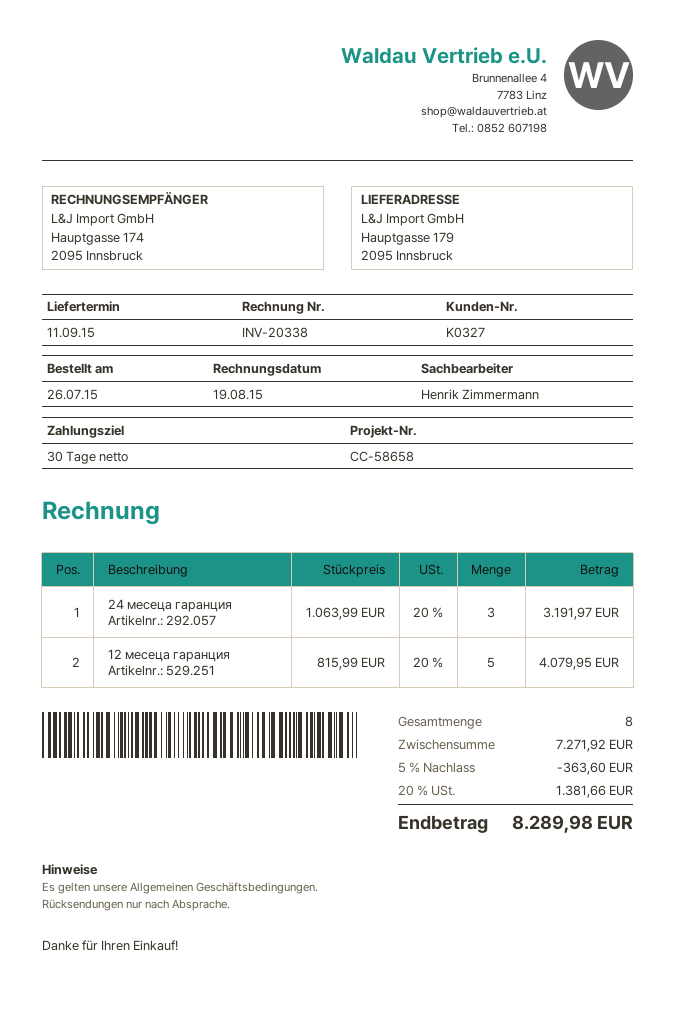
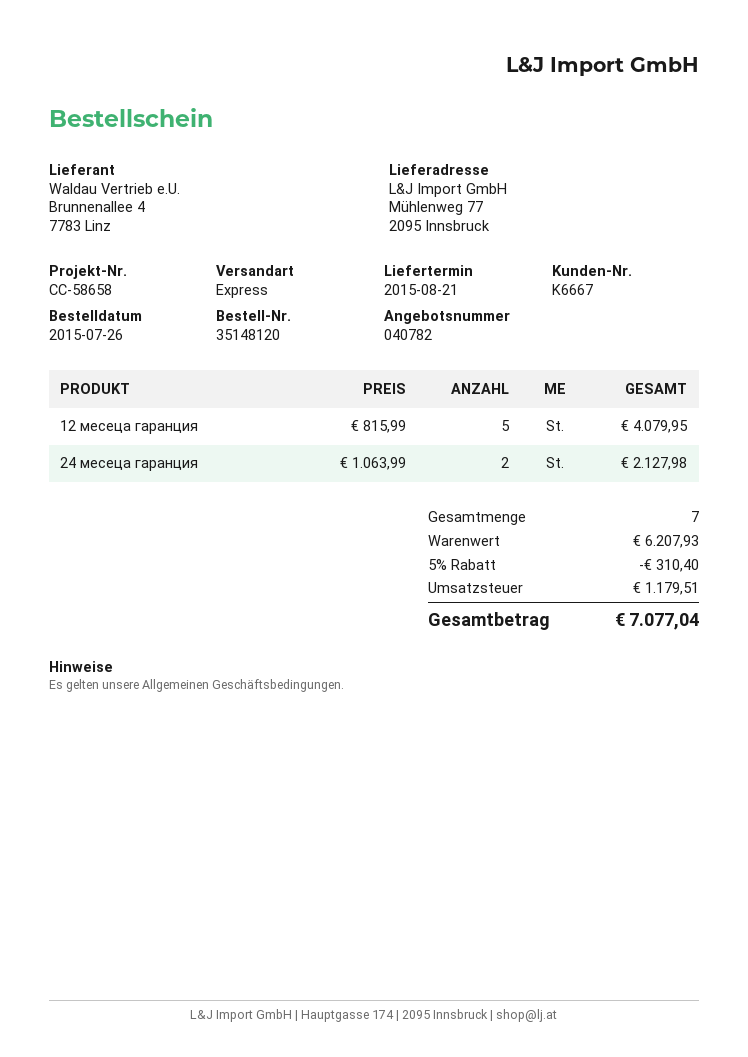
delivery date: 2015-09-11 -> 2015-08-21
customer number: K0327 -> K6667
ship to: Hauptgasse 179, 2095 Innsbruck -> Mühlenweg 77, 2095 Innsbruck
24 месеца гаранция: 3 x 1063.99 = 3191.97 -> 2 x 1063.99 = 2127.98
total quantity: 8 -> 7
subtotal: 7271.92 -> 6207.93
discount: 5% = 363.60 -> 5% = 310.40
tax: 1381.66 -> 1179.51
total: 8289.98 -> 7077.04

